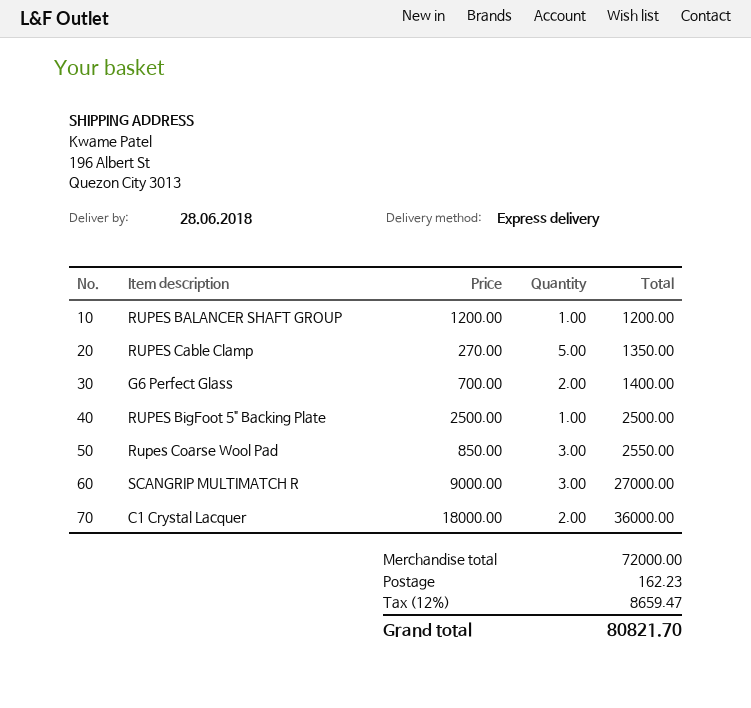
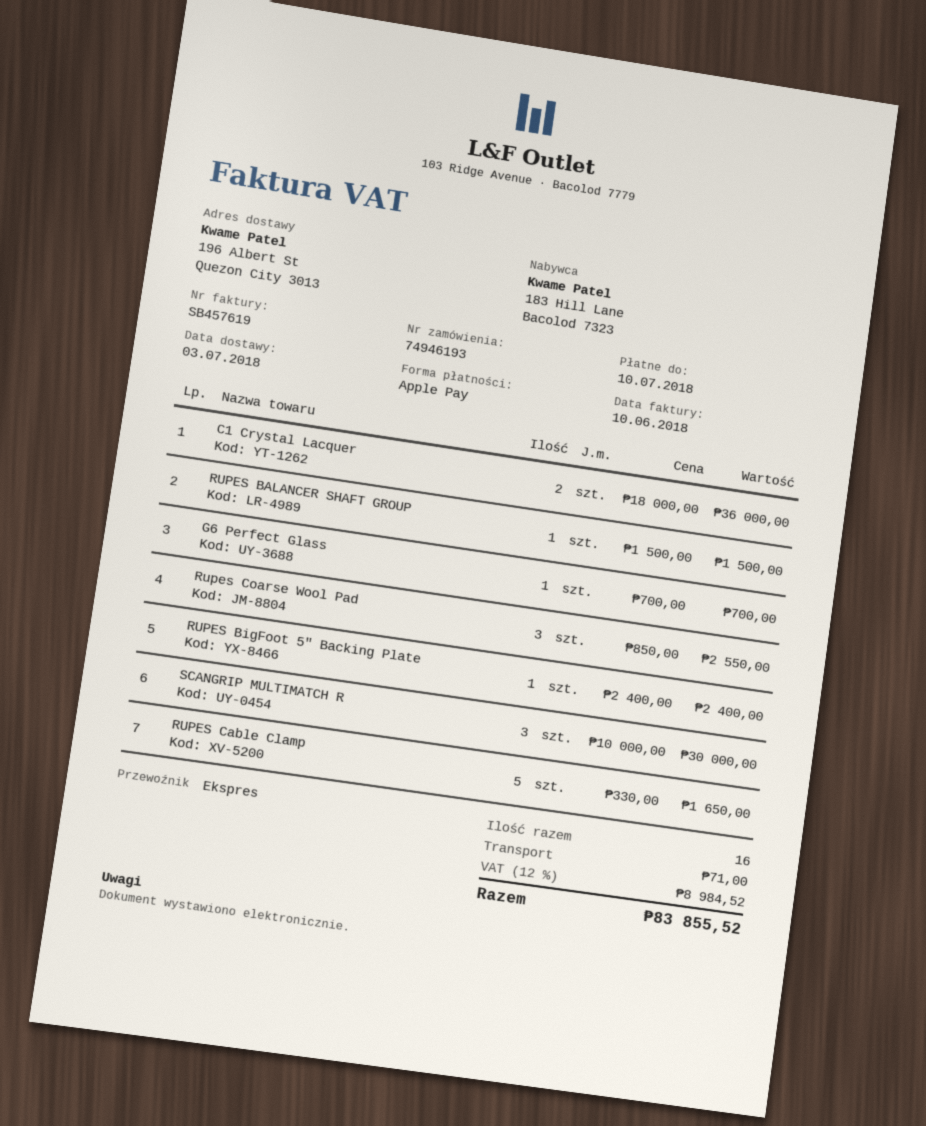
delivery date: 2018-06-28 -> 2018-07-03
RUPES BALANCER SHAFT GROUP: 1 x 1200.00 = 1200.00 -> 1 x 1500.00 = 1500.00
RUPES Cable Clamp: 5 x 270.00 = 1350.00 -> 5 x 330.00 = 1650.00
G6 Perfect Glass: 2 x 700.00 = 1400.00 -> 1 x 700.00 = 700.00
RUPES BigFoot 5" Backing Plate: 1 x 2500.00 = 2500.00 -> 1 x 2400.00 = 2400.00
SCANGRIP MULTIMATCH R: 3 x 9000.00 = 27000.00 -> 3 x 10000.00 = 30000.00
shipping: 162.23 -> 71.00
tax: 12% = 8659.47 -> 12% = 8984.52
total: 80821.70 -> 83855.52

